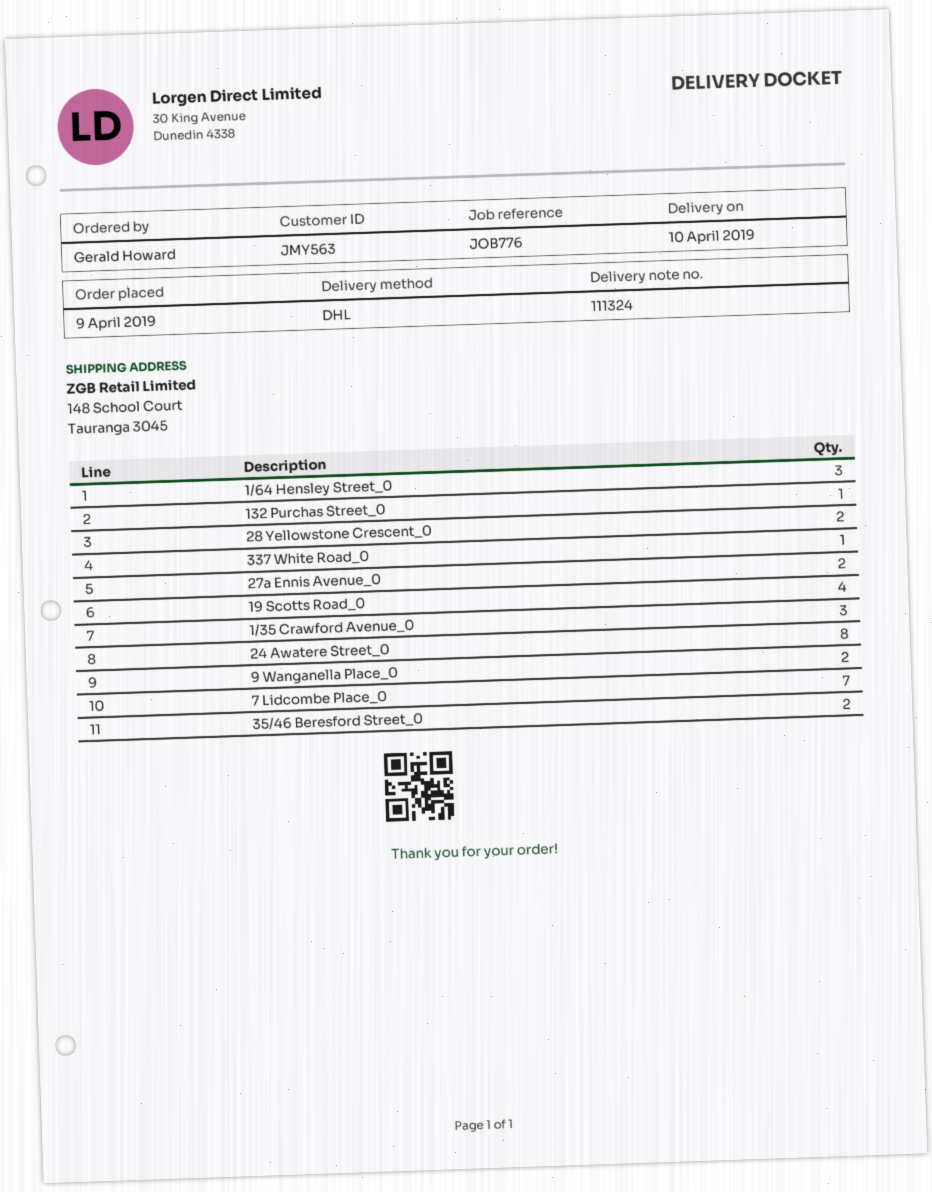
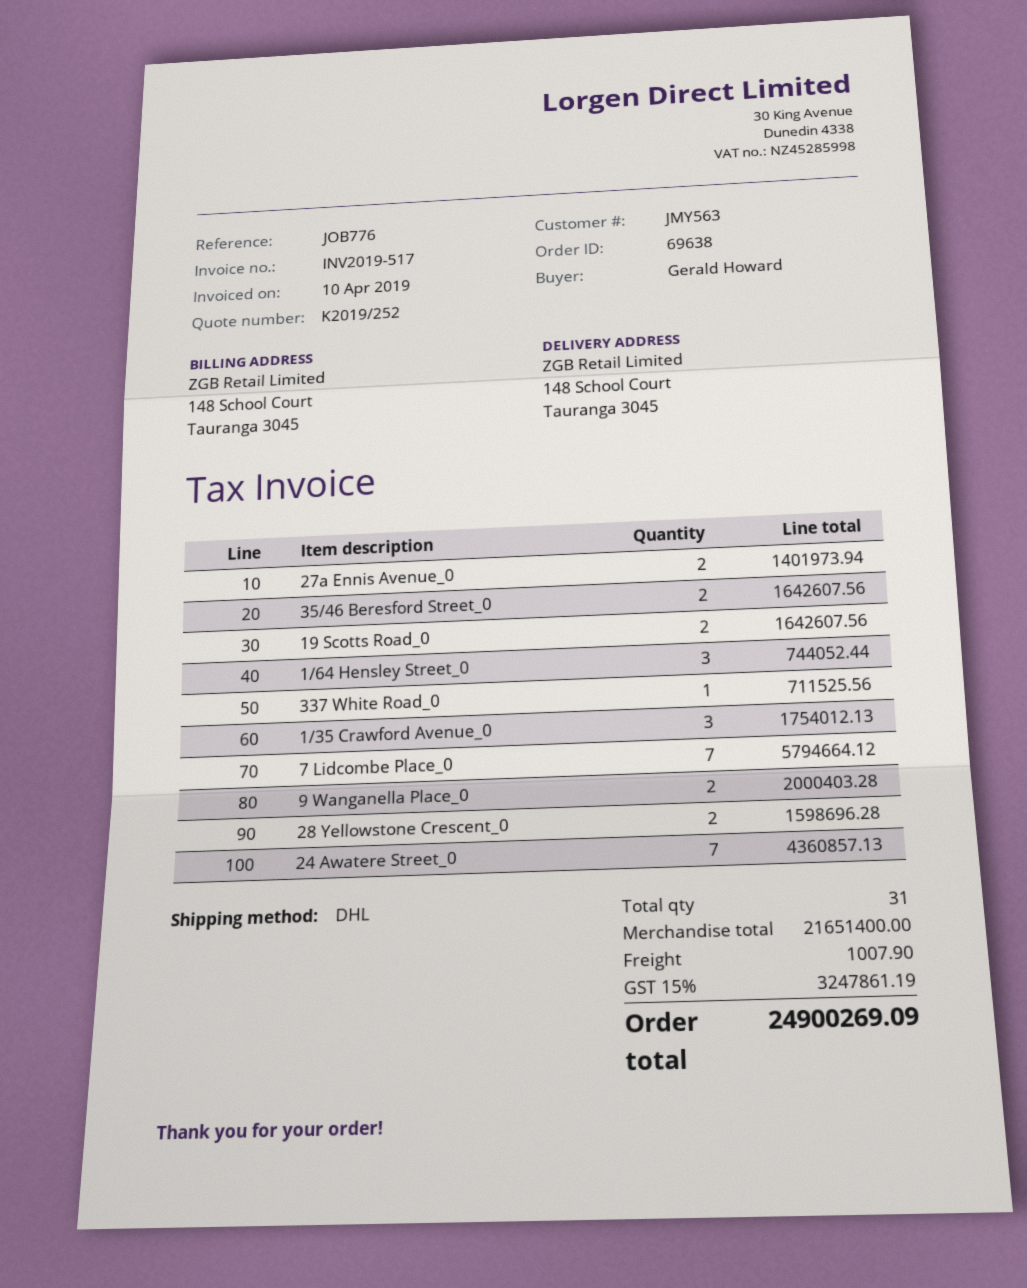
132 Purchas Street_0: 1 -> none
19 Scotts Road_0: 4 -> 2
24 Awatere Street_0: 8 -> 7

